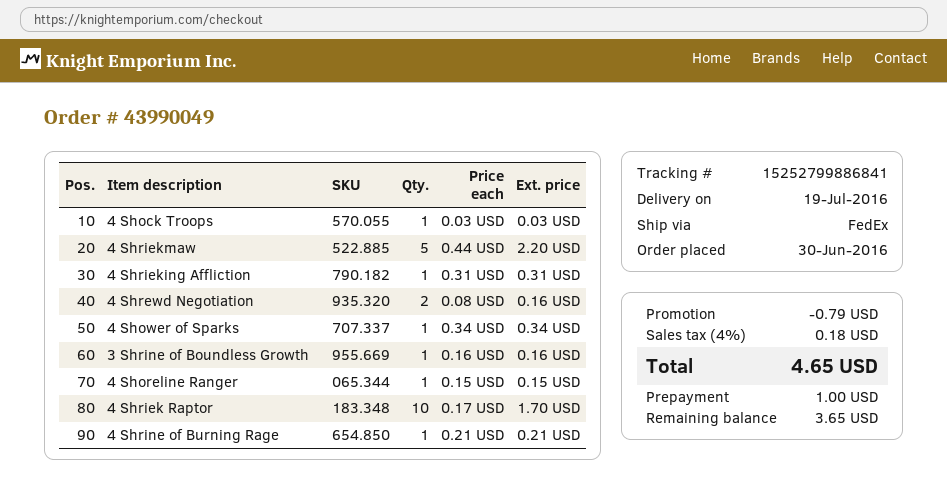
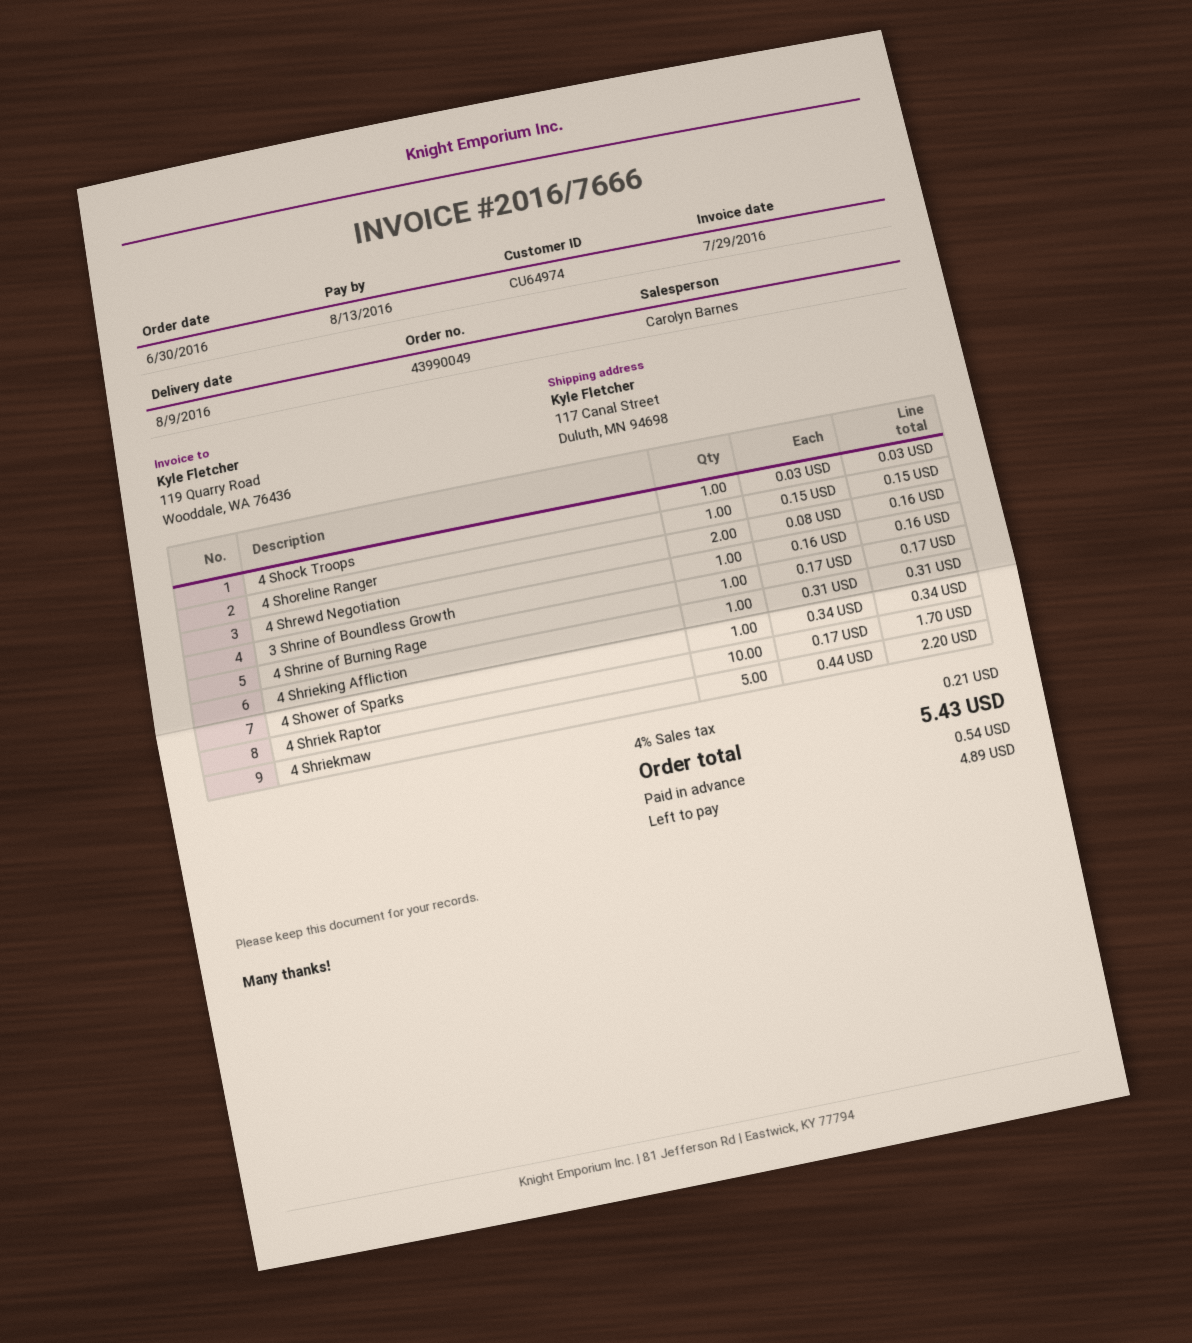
delivery date: 2016-07-19 -> 2016-08-09
4 Shrine of Burning Rage: 1 x 0.21 = 0.21 -> 1 x 0.17 = 0.17
discount: 0.79 -> none
tax: 4% = 0.18 -> 4% = 0.21
total: 4.65 -> 5.43
deposit: 1.00 -> 0.54
balance: 3.65 -> 4.89

